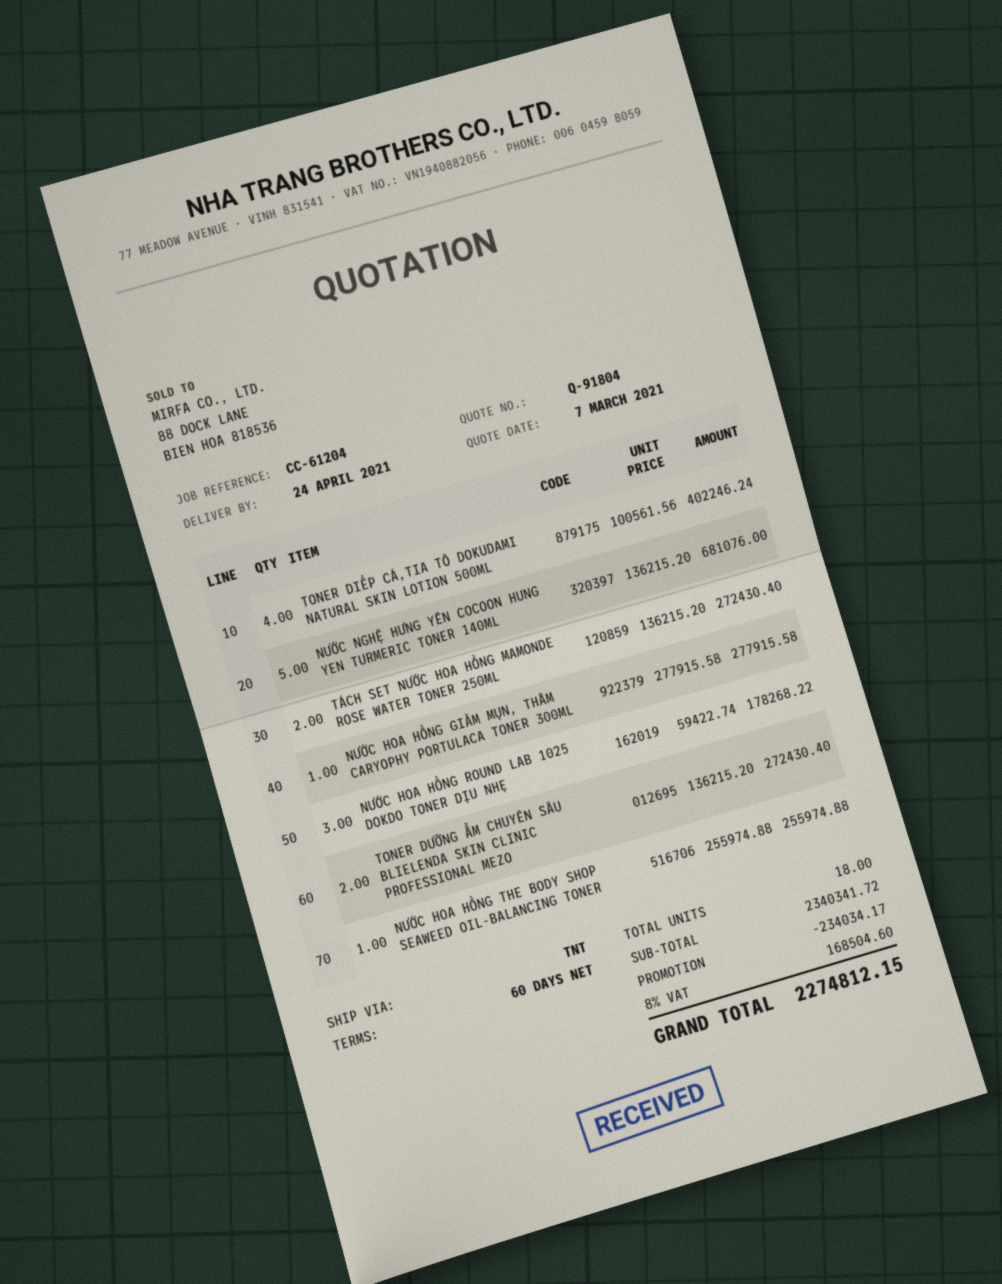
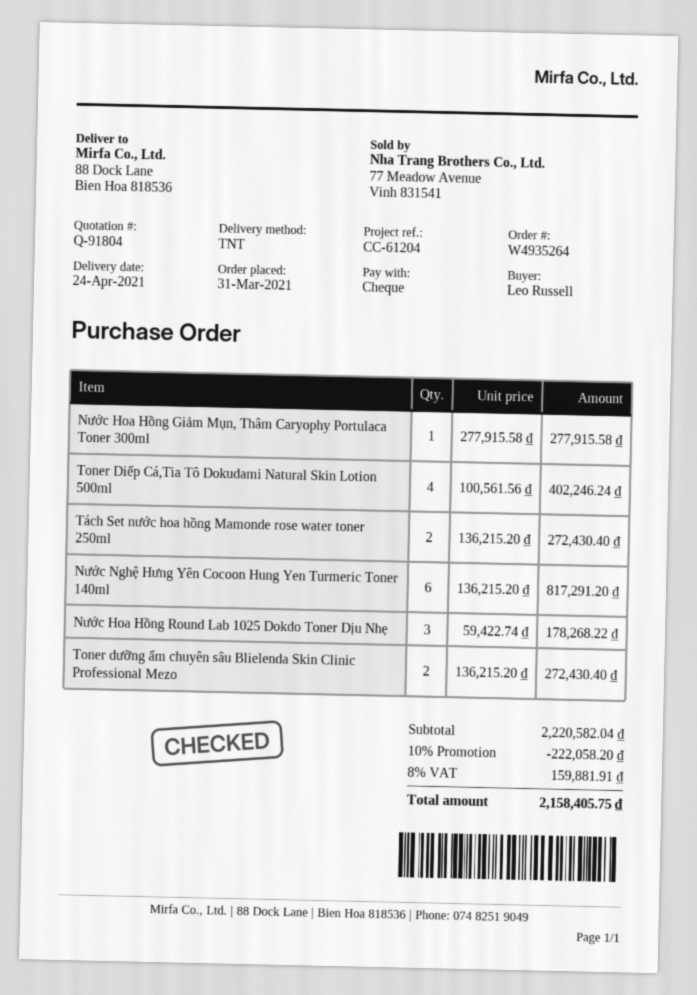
NƯỚC NGHỆ HƯNG YÊN COCOON HUNG YEN TURMERIC TONER 140ML: 5 x 136215.20 = 681076.00 -> 6 x 136215.20 = 817291.20
NƯỚC HOA HỒNG THE BODY SHOP SEAWEED OIL-BALANCING TONER: 1 x 255974.88 = 255974.88 -> none
subtotal: 2340341.72 -> 2220582.04
discount: 234034.17 -> 222058.20
tax: 8% = 168504.60 -> 8% = 159881.91
total: 2274812.15 -> 2158405.75

